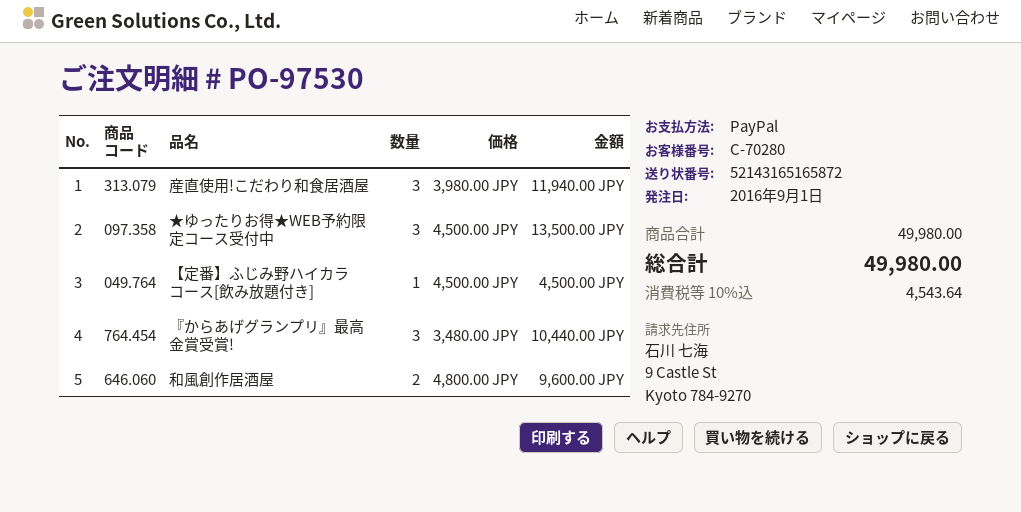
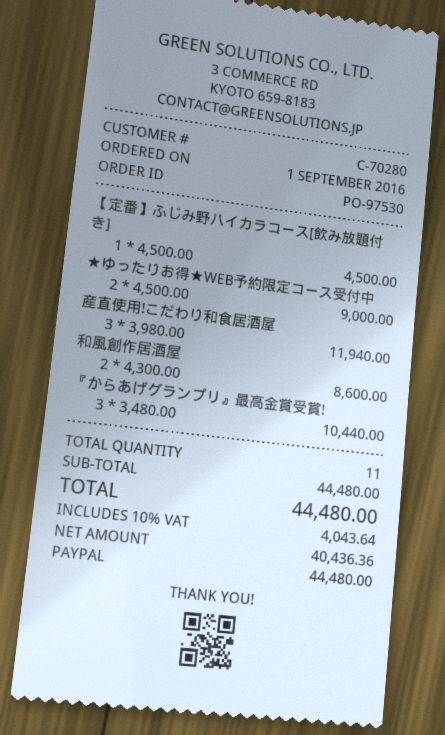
★ゆったりお得★WEB予約限定コース受付中: 3 x 4500.00 = 13500.00 -> 2 x 4500.00 = 9000.00
和風創作居酒屋: 2 x 4800.00 = 9600.00 -> 2 x 4300.00 = 8600.00
subtotal: 49980.00 -> 44480.00
tax: 10% = 4543.64 -> 10% = 4043.64
total: 49980.00 -> 44480.00

